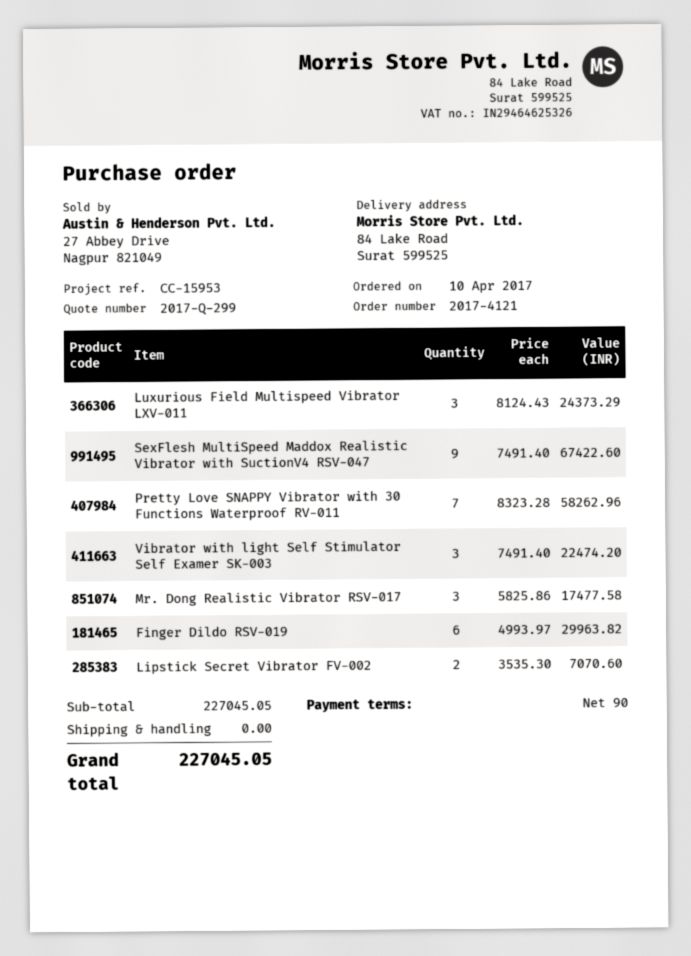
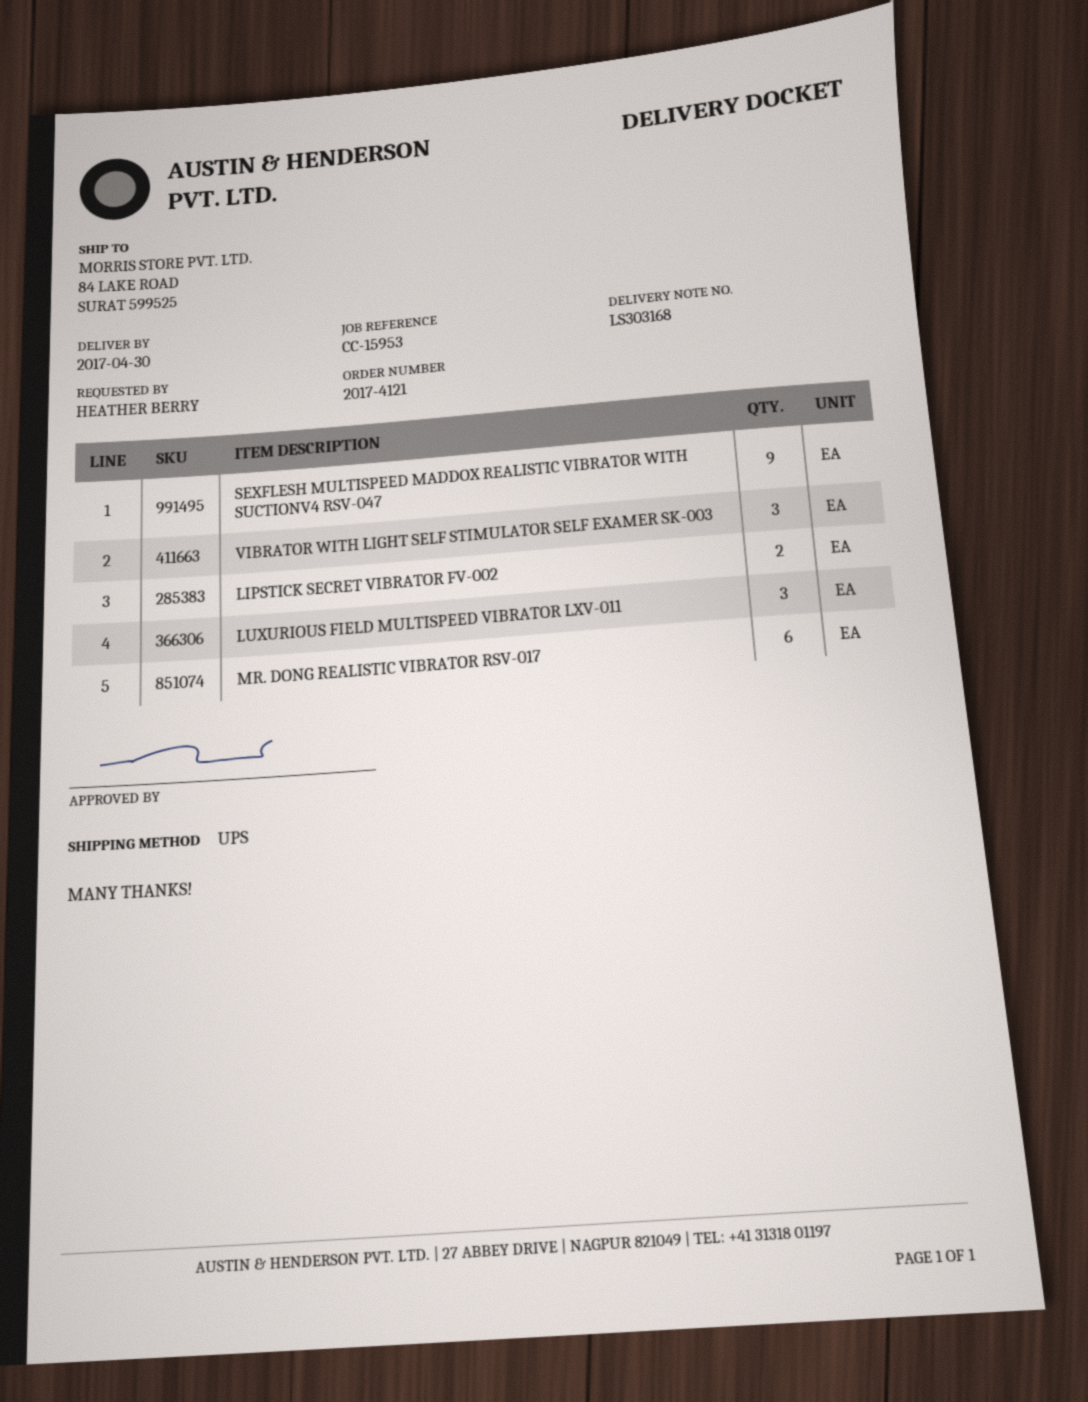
Pretty Love SNAPPY Vibrator with 30 Functions Waterproof RV-011: 7 -> none
Mr. Dong Realistic Vibrator RSV-017: 3 -> 6
Finger Dildo RSV-019: 6 -> none

